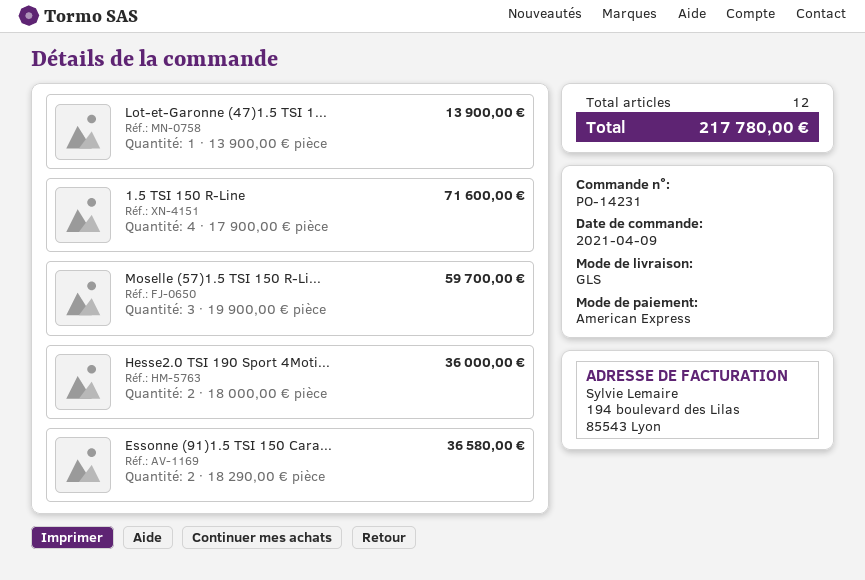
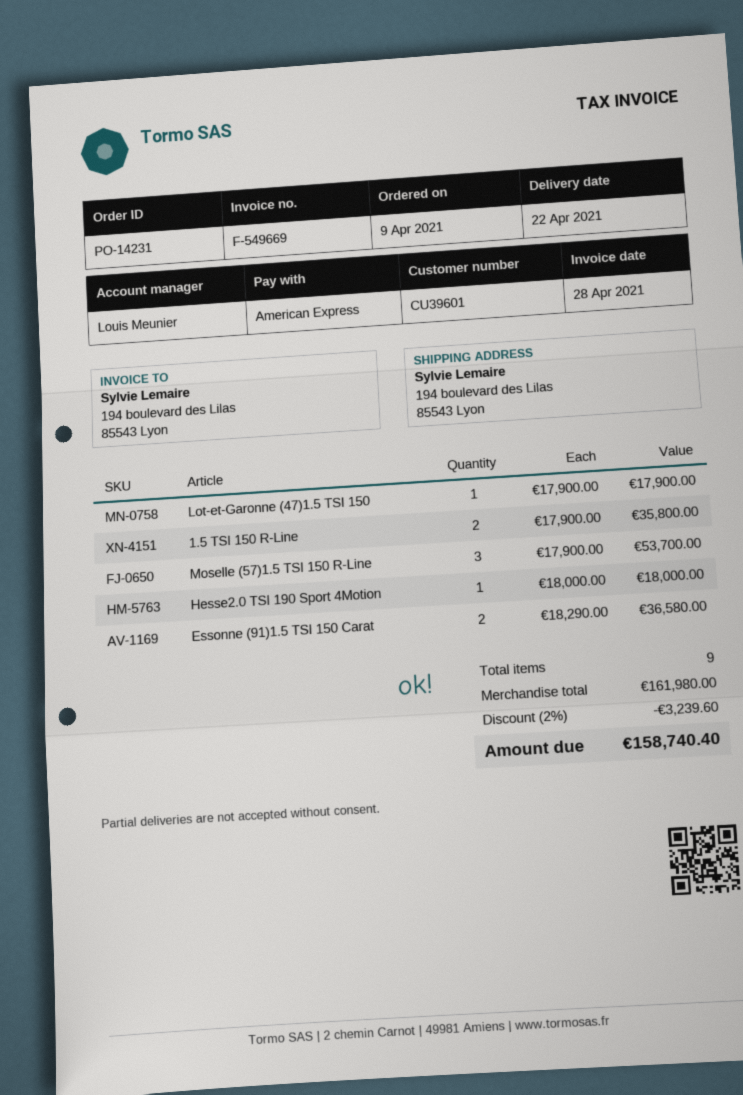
Lot-et-Garonne (47)1.5 TSI 1...: 1 x 13900.00 = 13900.00 -> 1 x 17900.00 = 17900.00
1.5 TSI 150 R-Line: 4 x 17900.00 = 71600.00 -> 2 x 17900.00 = 35800.00
Moselle (57)1.5 TSI 150 R-Li...: 3 x 19900.00 = 59700.00 -> 3 x 17900.00 = 53700.00
Hesse2.0 TSI 190 Sport 4Moti...: 2 x 18000.00 = 36000.00 -> 1 x 18000.00 = 18000.00
total quantity: 12 -> 9
discount: none -> 2% = 3239.60
total: 217780.00 -> 158740.40

